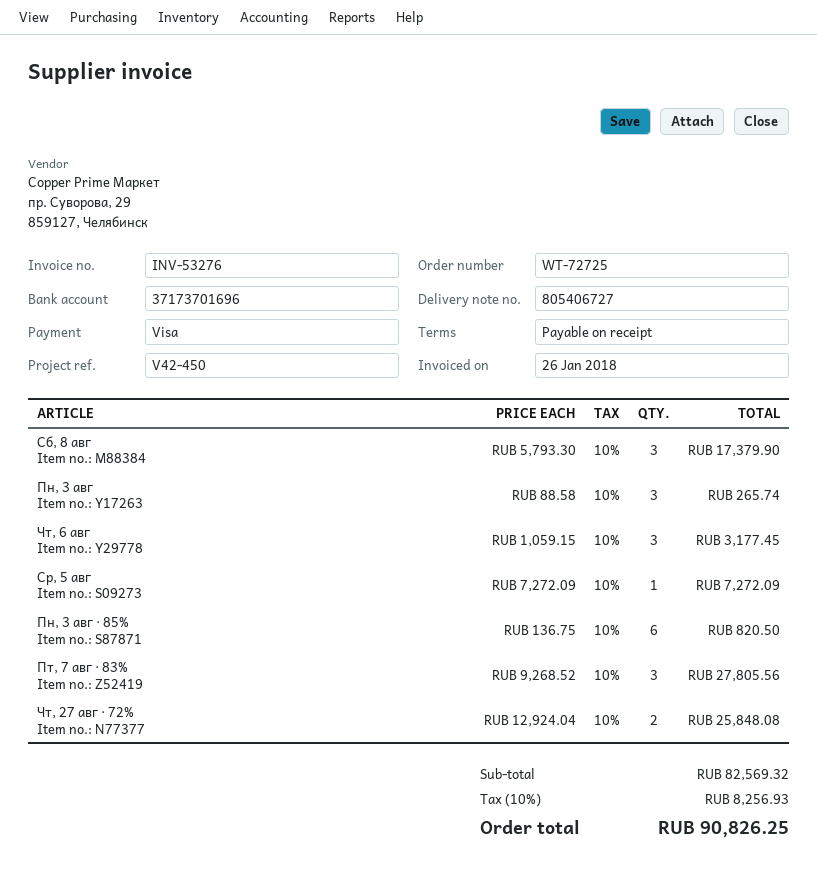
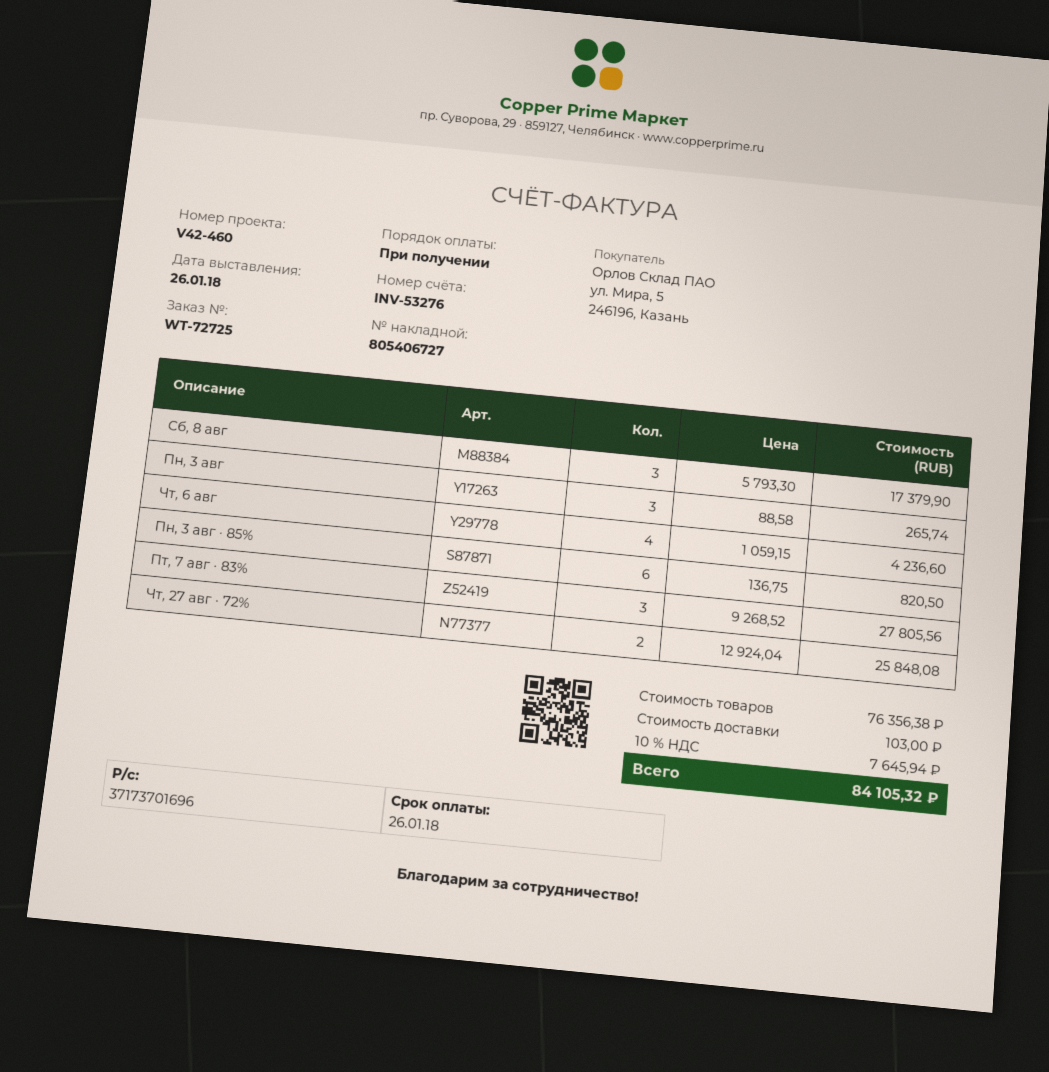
reference: V42-450 -> V42-460
Чт, 6 авг: 3 x 1059.15 = 3177.45 -> 4 x 1059.15 = 4236.60
Ср, 5 авг: 1 x 7272.09 = 7272.09 -> none
subtotal: 82569.32 -> 76356.38
shipping: none -> 103.00
tax: 10% = 8256.93 -> 10% = 7645.94
total: 90826.25 -> 84105.32

